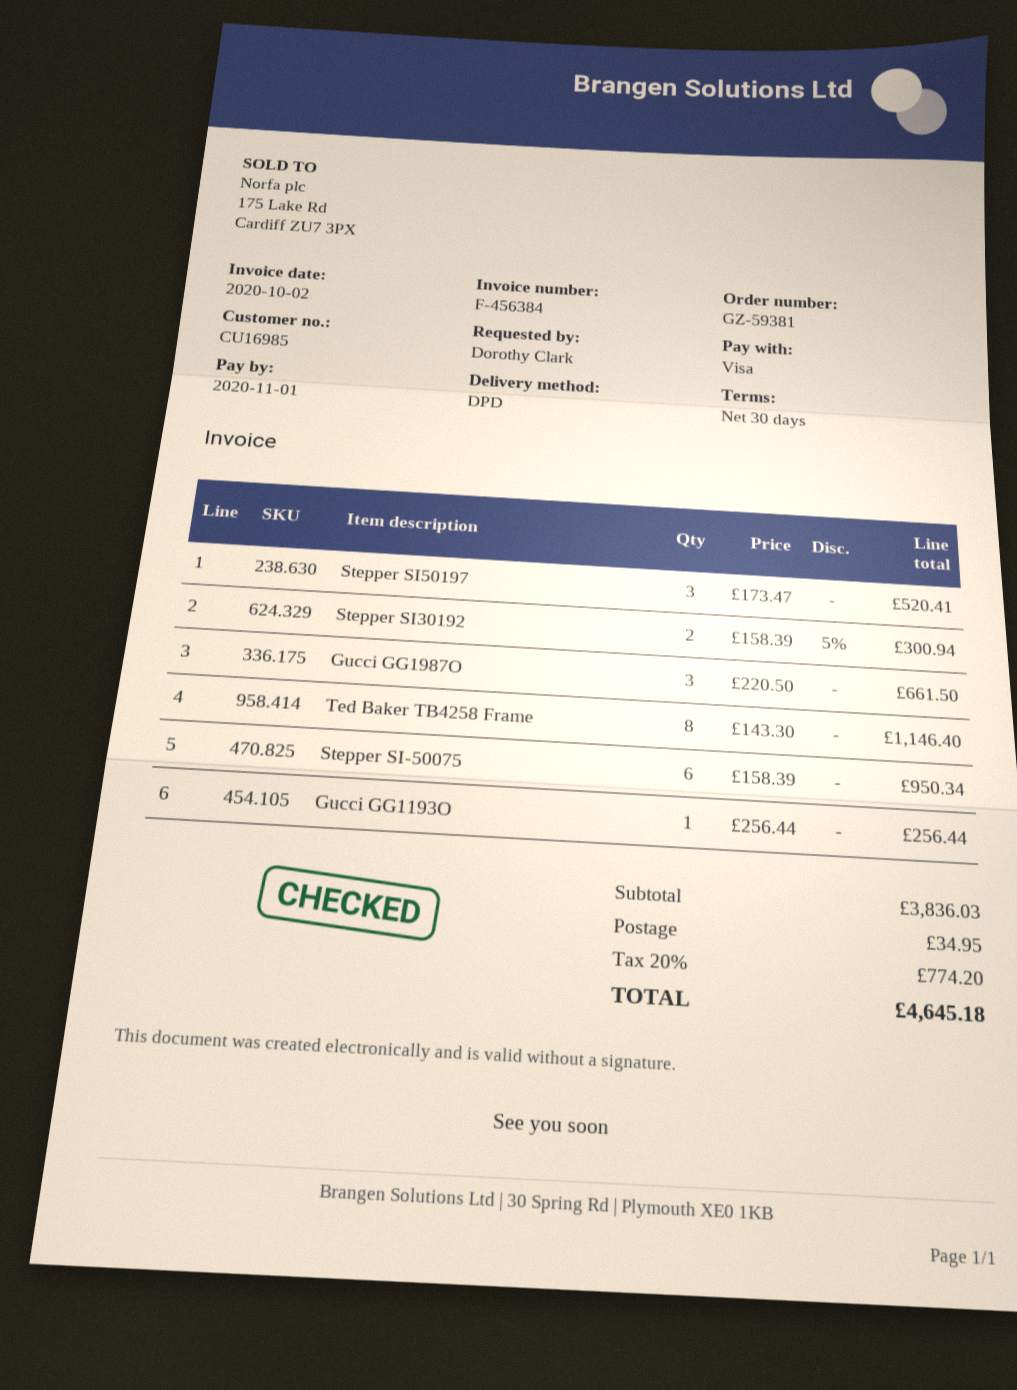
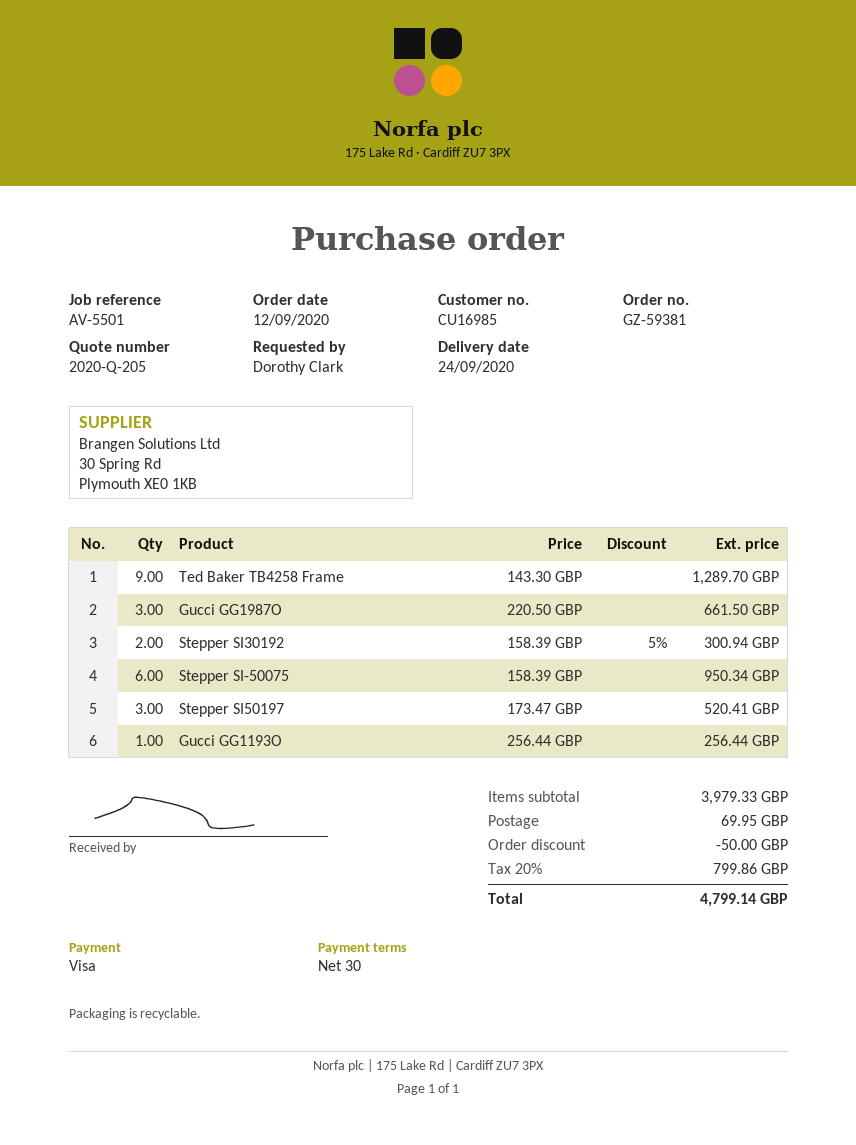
Ted Baker TB4258 Frame: 8 x 143.30 = 1146.40 -> 9 x 143.30 = 1289.70
subtotal: 3836.03 -> 3979.33
discount: none -> 50.00
shipping: 34.95 -> 69.95
tax: 20% = 774.20 -> 20% = 799.86
total: 4645.18 -> 4799.14

